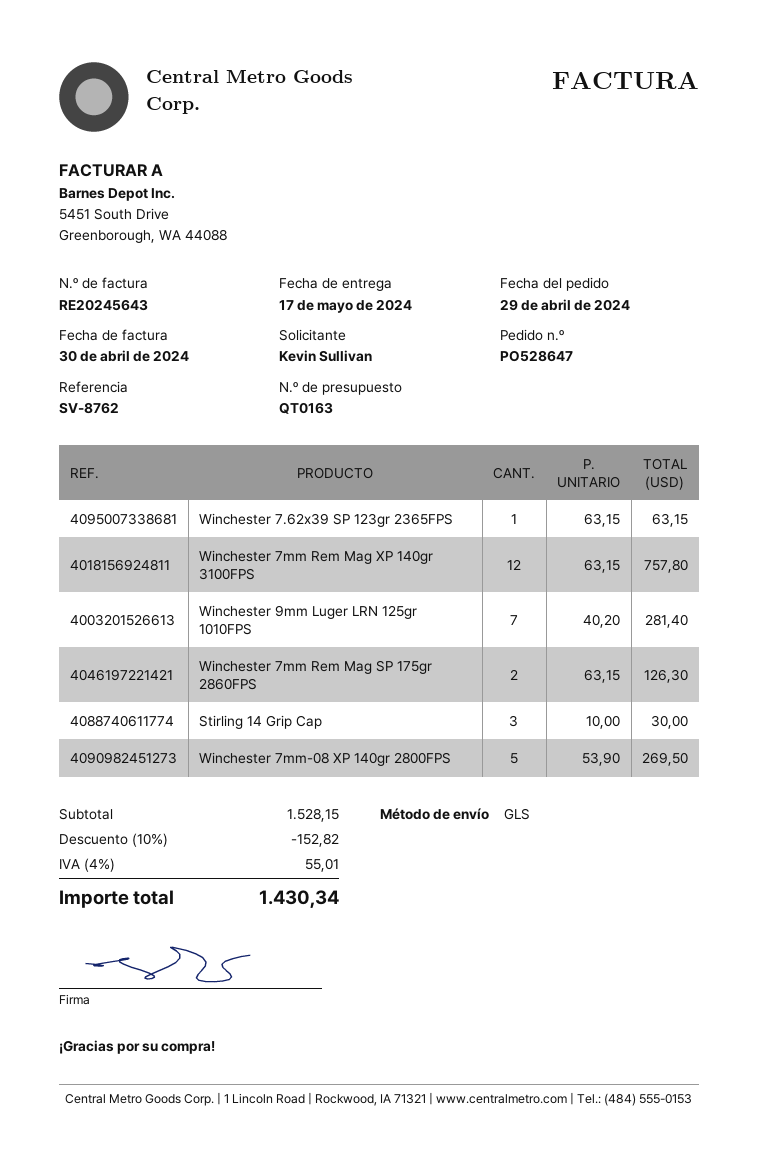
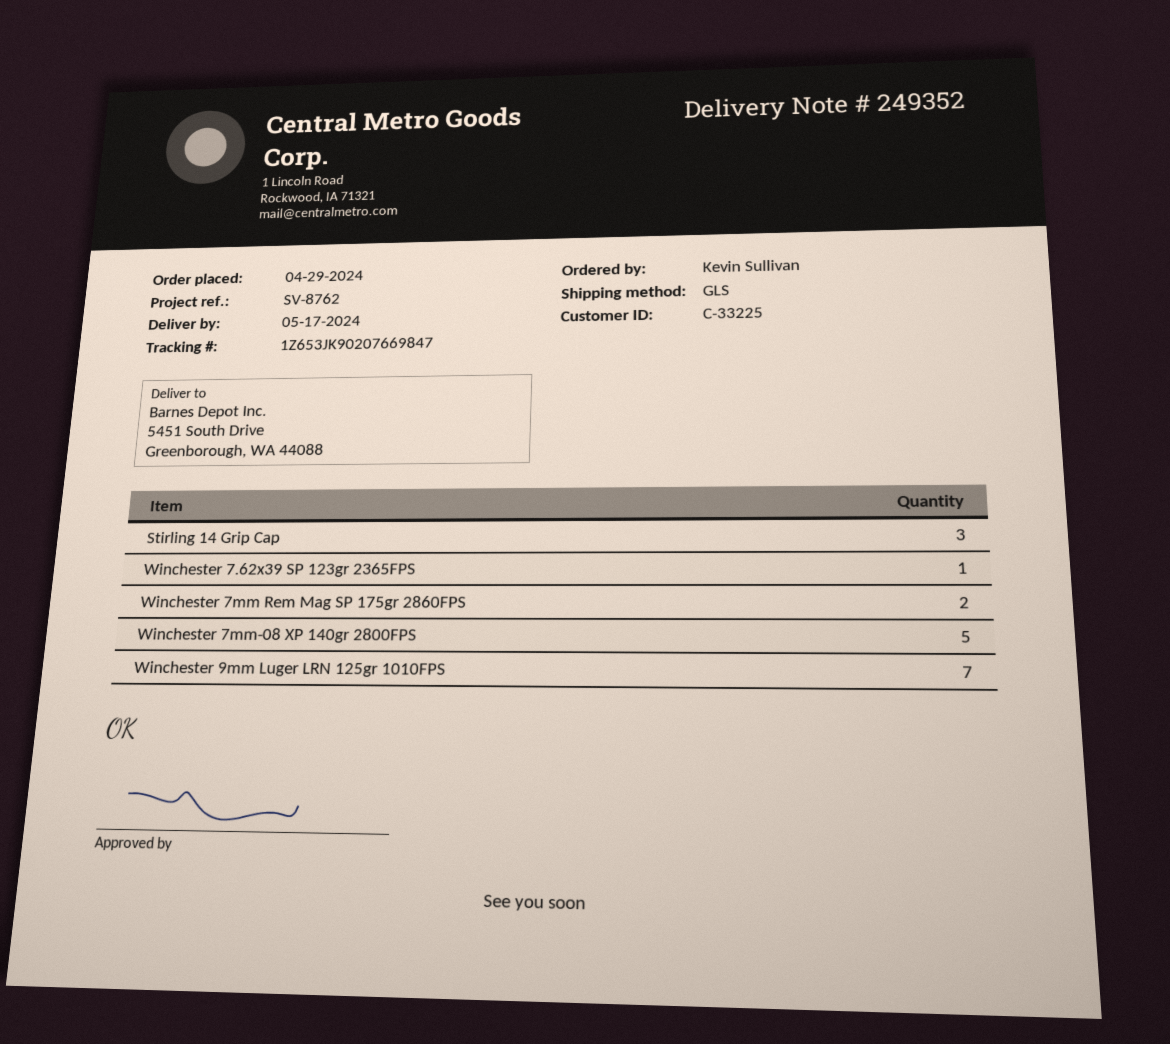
Winchester 7mm Rem Mag XP 140gr 3100FPS: 12 -> none

